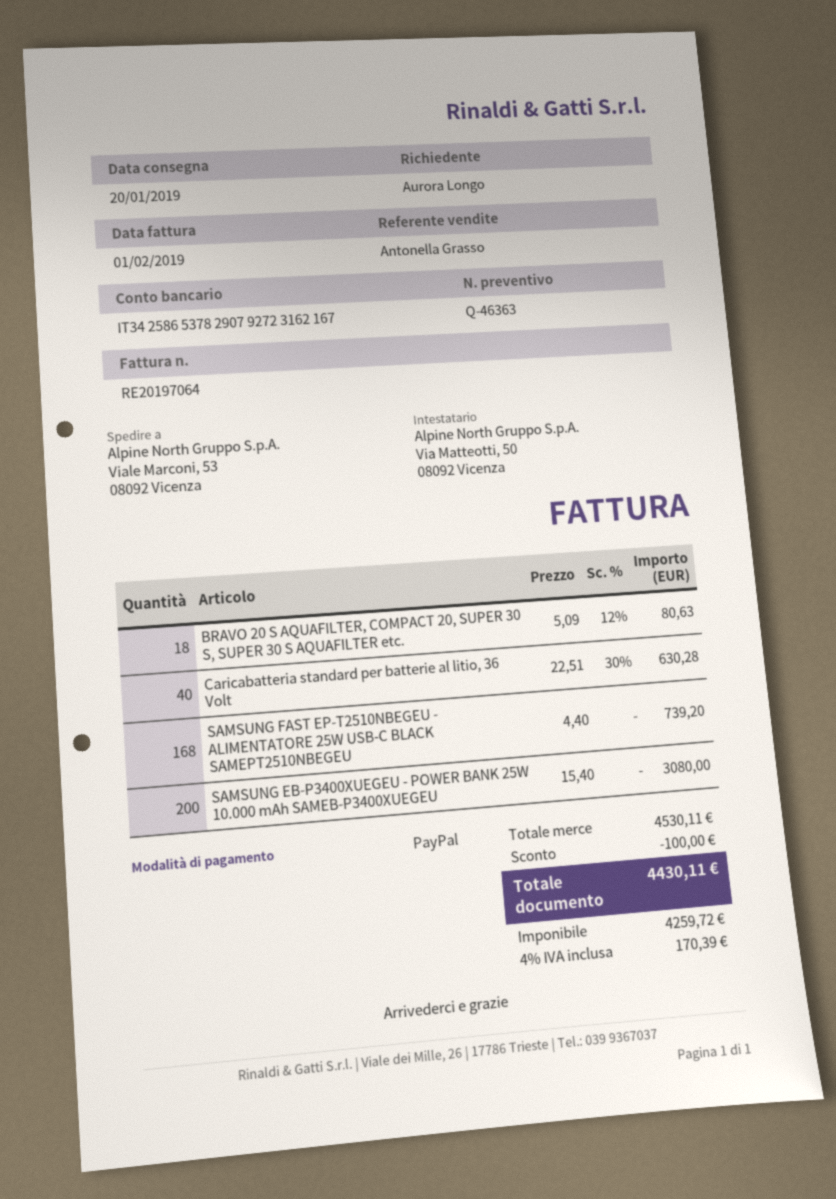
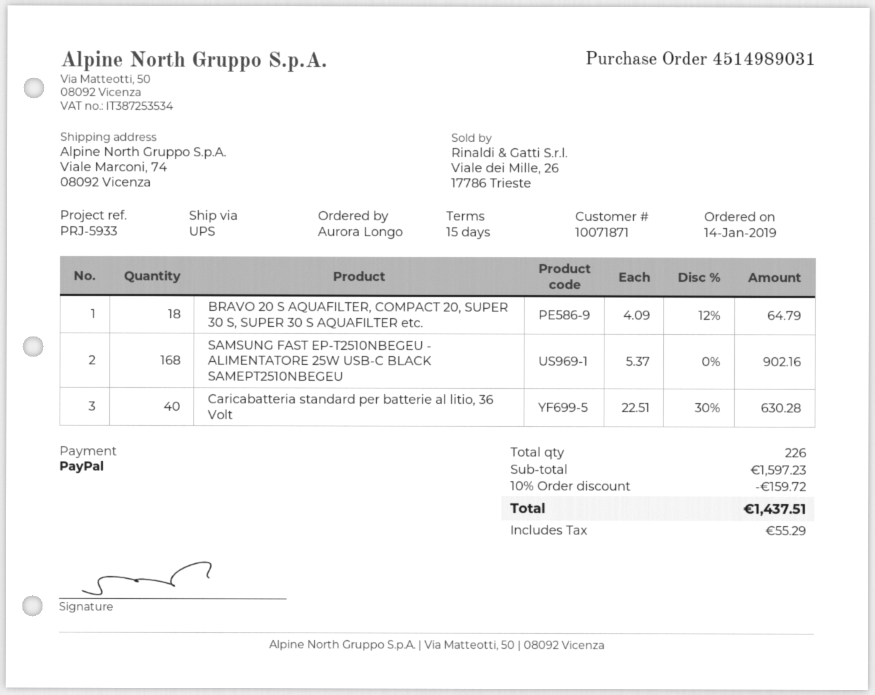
ship to: Viale Marconi, 53, 08092 Vicenza -> Viale Marconi, 74, 08092 Vicenza
BRAVO 20 S AQUAFILTER, COMPACT 20, SUPER 30 S, SUPER 30 S AQUAFILTER etc.: 18 x 5.09 - 12% = 80.63 -> 18 x 4.09 - 12% = 64.79
SAMSUNG FAST EP-T2510NBEGEU - ALIMENTATORE 25W USB-C BLACK SAMEPT2510NBEGEU: 168 x 4.40 = 739.20 -> 168 x 5.37 = 902.16
SAMSUNG EB-P3400XUEGEU - POWER BANK 25W 10.000 mAh SAMEB-P3400XUEGEU: 200 x 15.40 = 3080.00 -> none
subtotal: 4530.11 -> 1597.23
discount: 100.00 -> 159.72
tax: 170.39 -> 55.29
total: 4430.11 -> 1437.51

